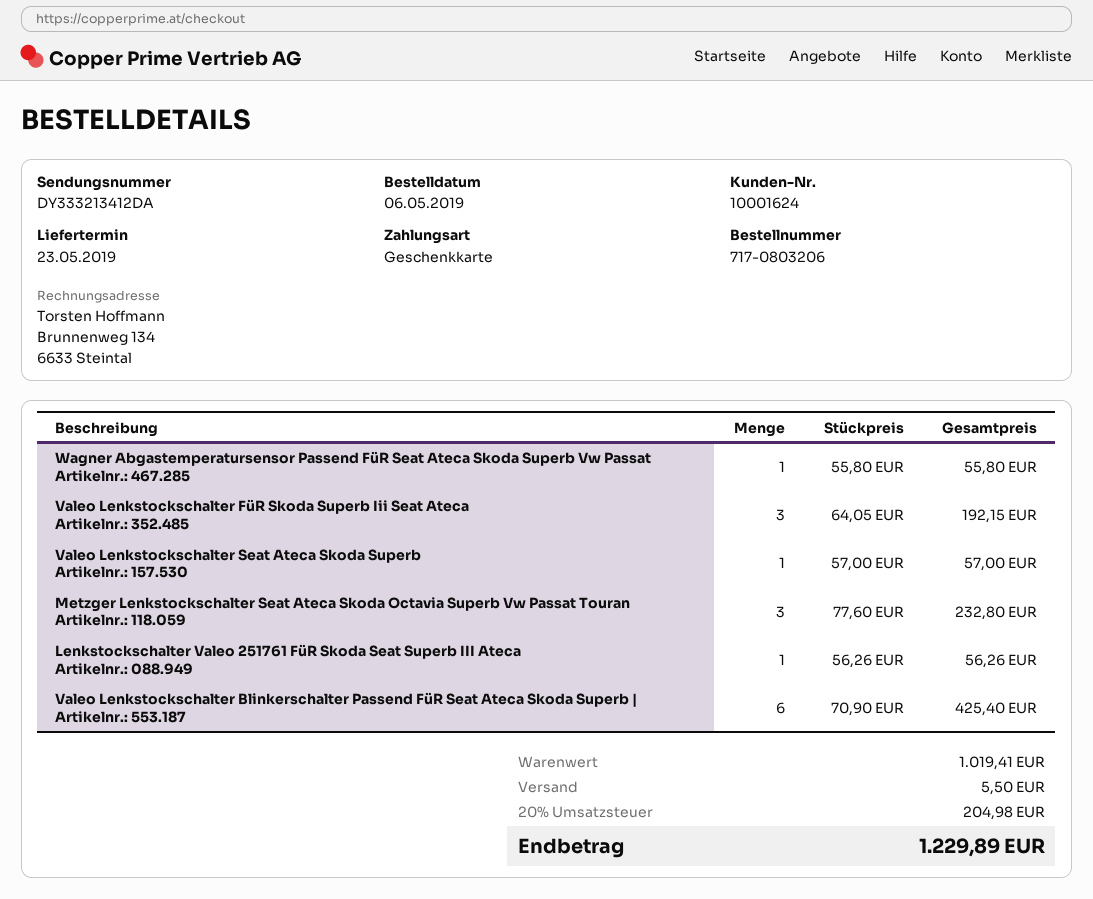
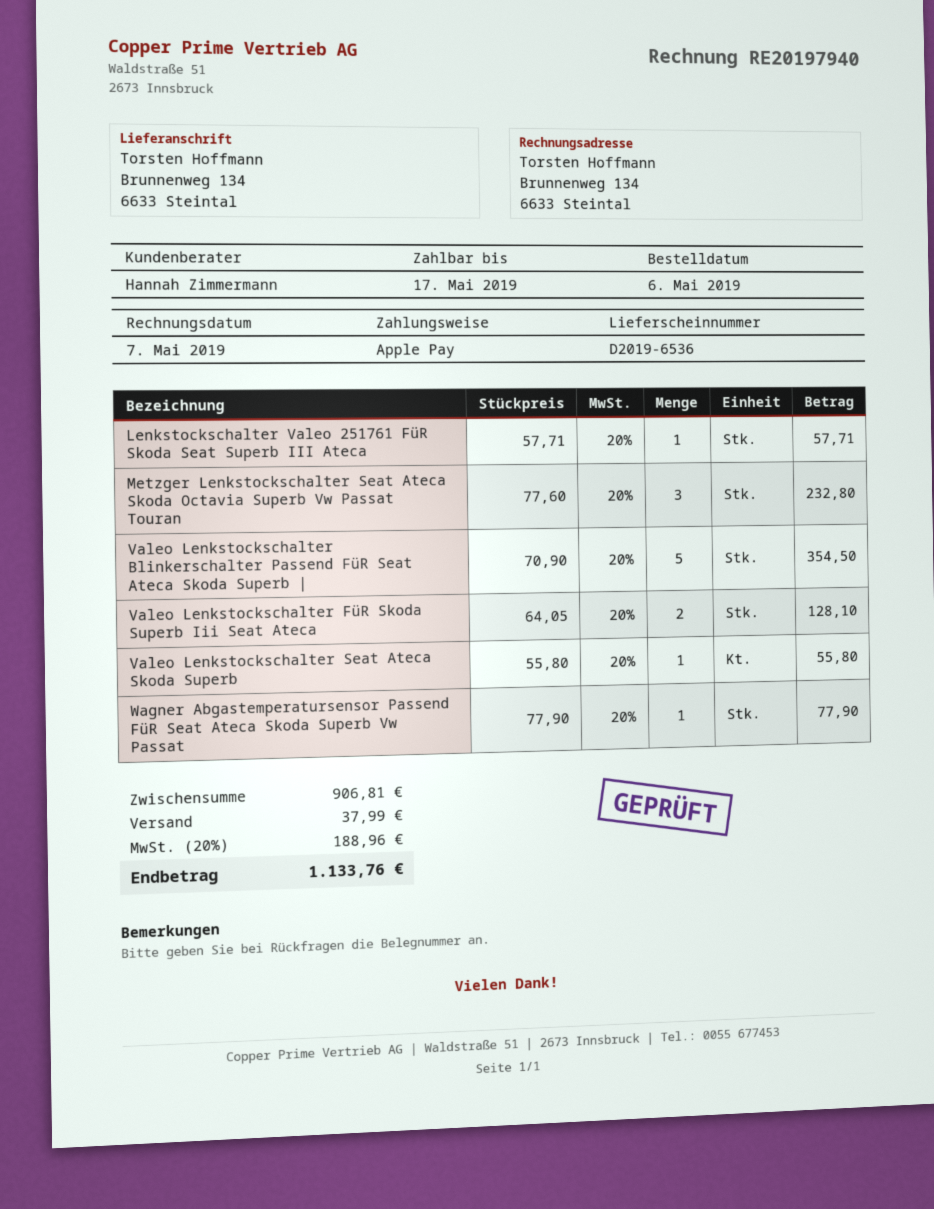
payment method: gift card -> Apple Pay
Wagner Abgastemperatursensor Passend FüR Seat Ateca Skoda Superb Vw Passat: 1 x 55.80 = 55.80 -> 1 x 77.90 = 77.90
Valeo Lenkstockschalter FüR Skoda Superb Iii Seat Ateca: 3 x 64.05 = 192.15 -> 2 x 64.05 = 128.10
Valeo Lenkstockschalter Seat Ateca Skoda Superb: 1 x 57.00 = 57.00 -> 1 x 55.80 = 55.80
Lenkstockschalter Valeo 251761 FüR Skoda Seat Superb III Ateca: 1 x 56.26 = 56.26 -> 1 x 57.71 = 57.71
Valeo Lenkstockschalter Blinkerschalter Passend FüR Seat Ateca Skoda Superb |: 6 x 70.90 = 425.40 -> 5 x 70.90 = 354.50
subtotal: 1019.41 -> 906.81
shipping: 5.50 -> 37.99
tax: 20% = 204.98 -> 20% = 188.96
total: 1229.89 -> 1133.76

